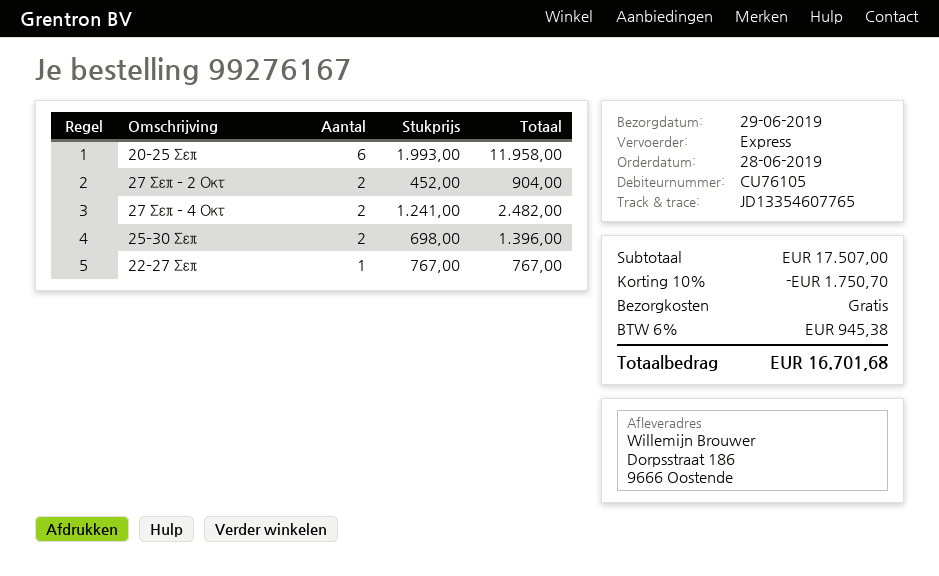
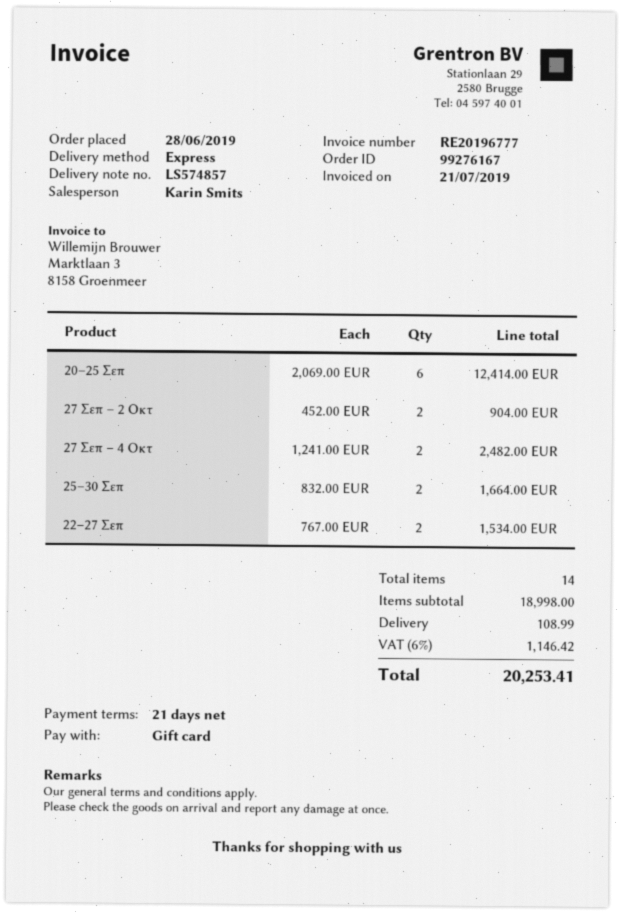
20–25 Σεπ: 6 x 1993.00 = 11958.00 -> 6 x 2069.00 = 12414.00
25–30 Σεπ: 2 x 698.00 = 1396.00 -> 2 x 832.00 = 1664.00
22–27 Σεπ: 1 x 767.00 = 767.00 -> 2 x 767.00 = 1534.00
subtotal: 17507.00 -> 18998.00
discount: 10% = 1750.70 -> none
shipping: 0.00 -> 108.99
tax: 6% = 945.38 -> 6% = 1146.42
total: 16701.68 -> 20253.41

